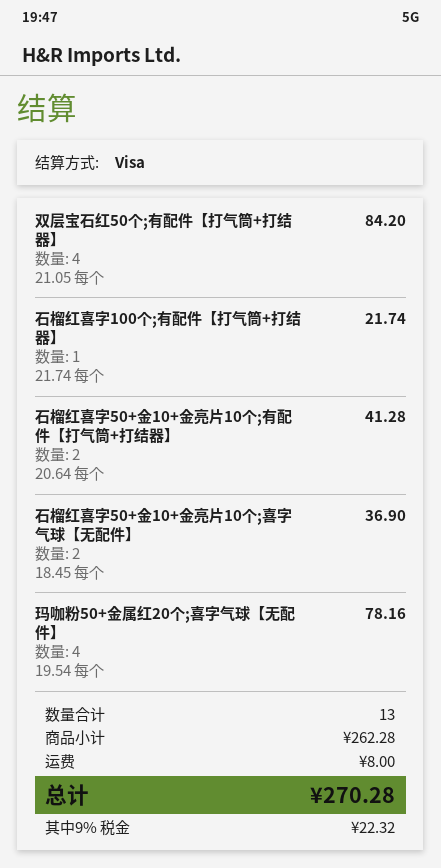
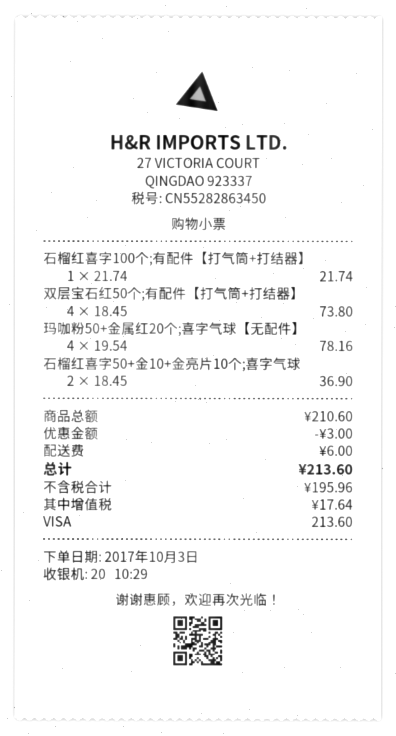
双层宝石红50个;有配件【打气筒+打结器】: 4 x 21.05 = 84.20 -> 4 x 18.45 = 73.80
石榴红喜字50+金10+金亮片10个;有配件【打气筒+打结器】: 2 x 20.64 = 41.28 -> none
subtotal: 262.28 -> 210.60
discount: none -> 3.00
shipping: 8.00 -> 6.00
tax: 22.32 -> 17.64
total: 270.28 -> 213.60

